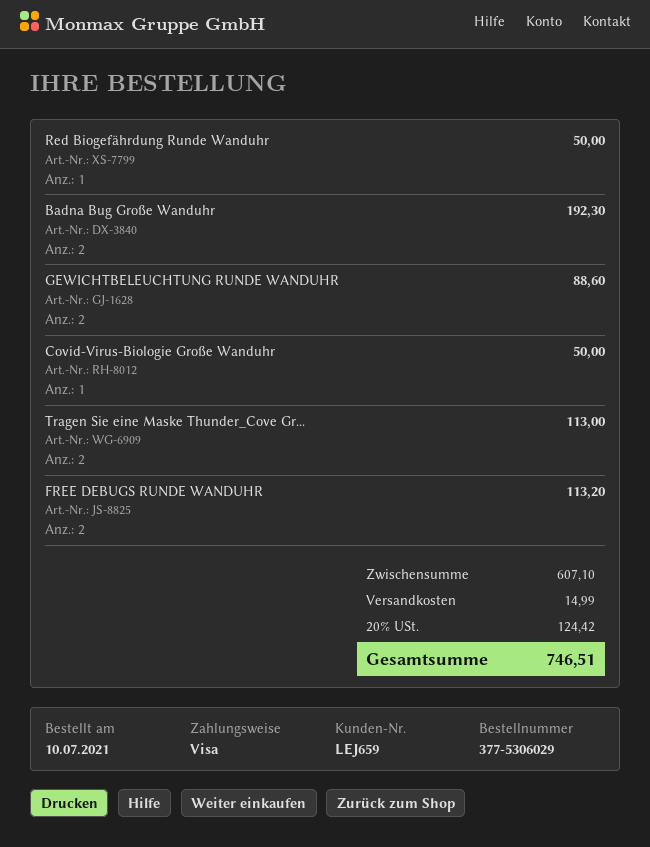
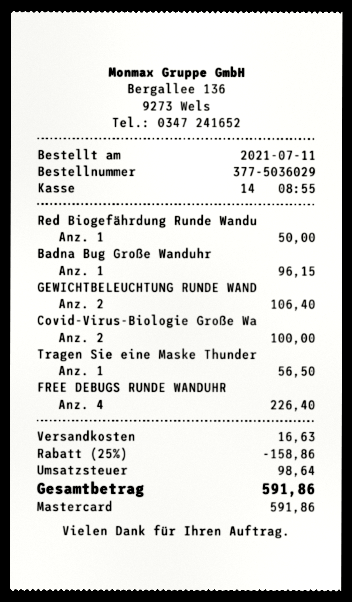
order number: 377-5306029 -> 377-5036029
order date: 2021-07-10 -> 2021-07-11
payment method: Visa -> Mastercard
Badna Bug Große Wanduhr: 2 for 192.30 -> 1 for 96.15
GEWICHTBELEUCHTUNG RUNDE WANDUHR: 2 for 88.60 -> 2 for 106.40
Covid-Virus-Biologie Große Wanduhr: 1 for 50.00 -> 2 for 100.00
Tragen Sie eine Maske Thunder_Cove Gr...: 2 for 113.00 -> 1 for 56.50
FREE DEBUGS RUNDE WANDUHR: 2 for 113.20 -> 4 for 226.40
discount: none -> 25% = 158.86
shipping: 14.99 -> 16.63
tax: 124.42 -> 98.64
total: 746.51 -> 591.86

